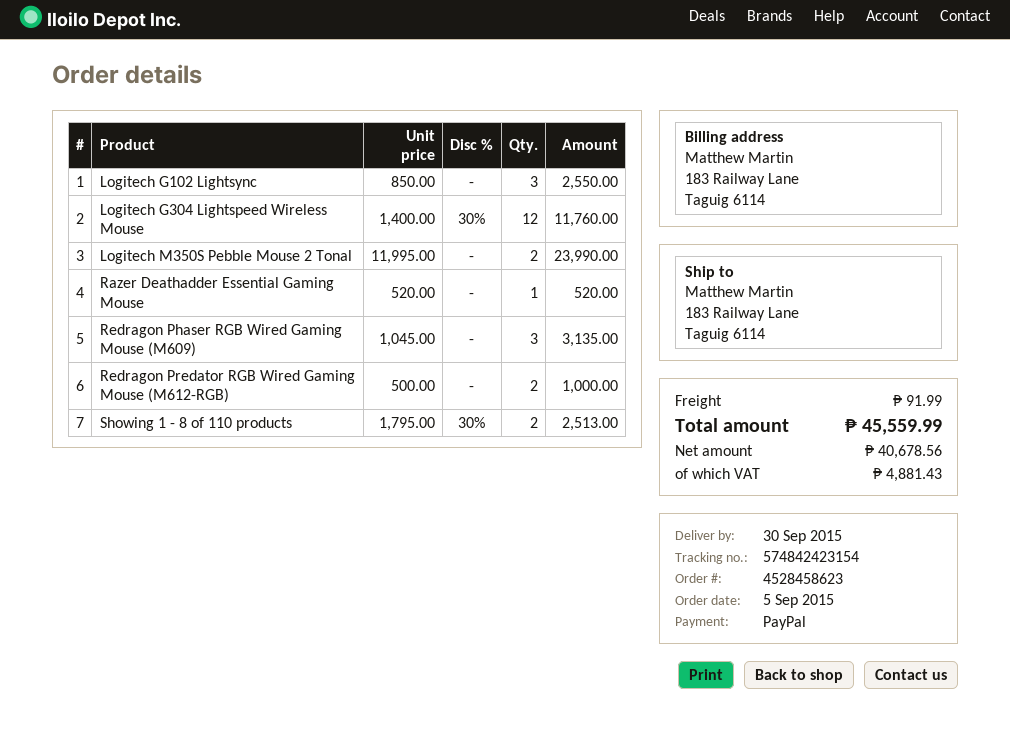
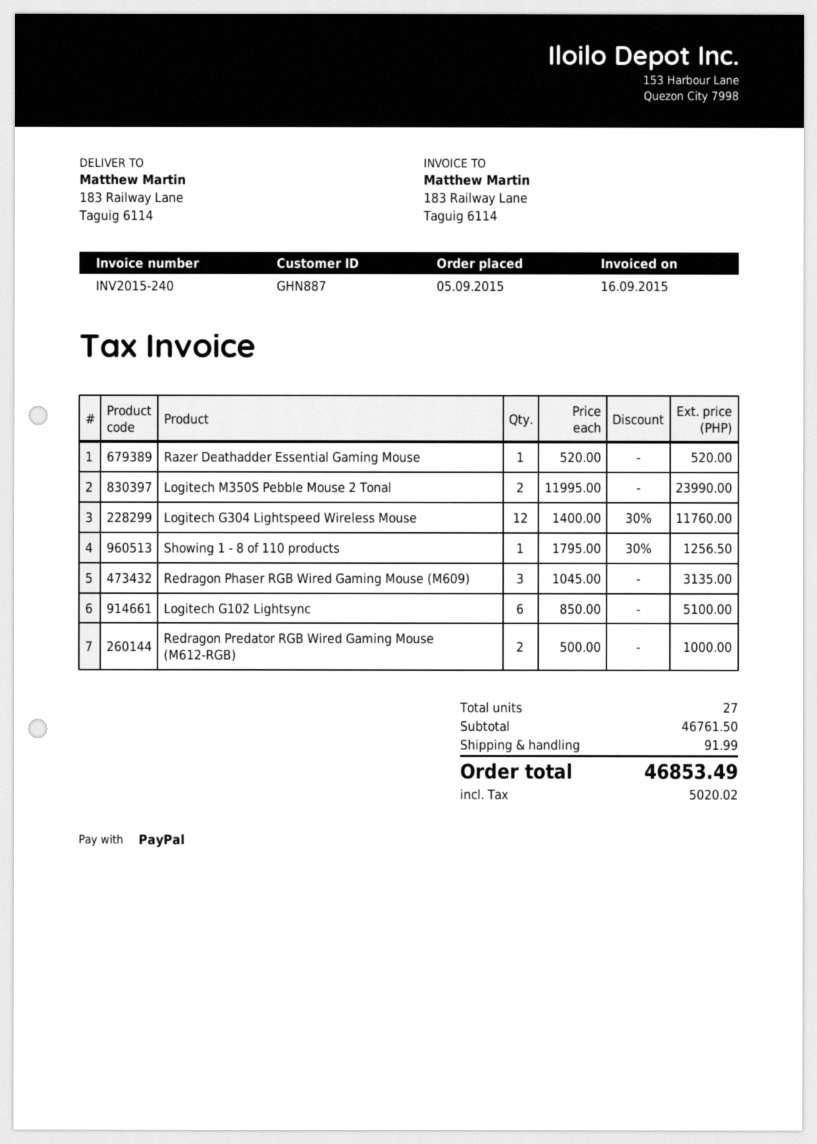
Logitech G102 Lightsync: 3 x 850.00 = 2550.00 -> 6 x 850.00 = 5100.00
Showing 1 - 8 of 110 products: 2 x 1795.00 - 30% = 2513.00 -> 1 x 1795.00 - 30% = 1256.50
tax: 4881.43 -> 5020.02
total: 45559.99 -> 46853.49

